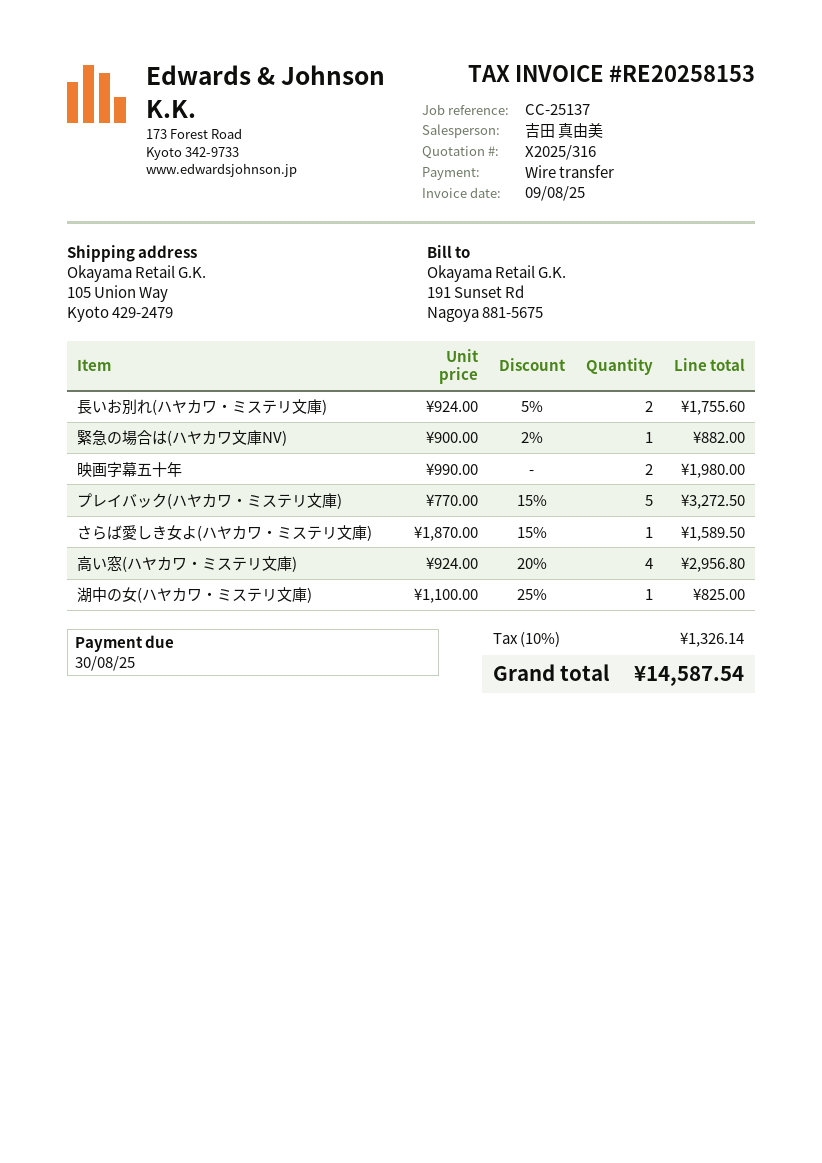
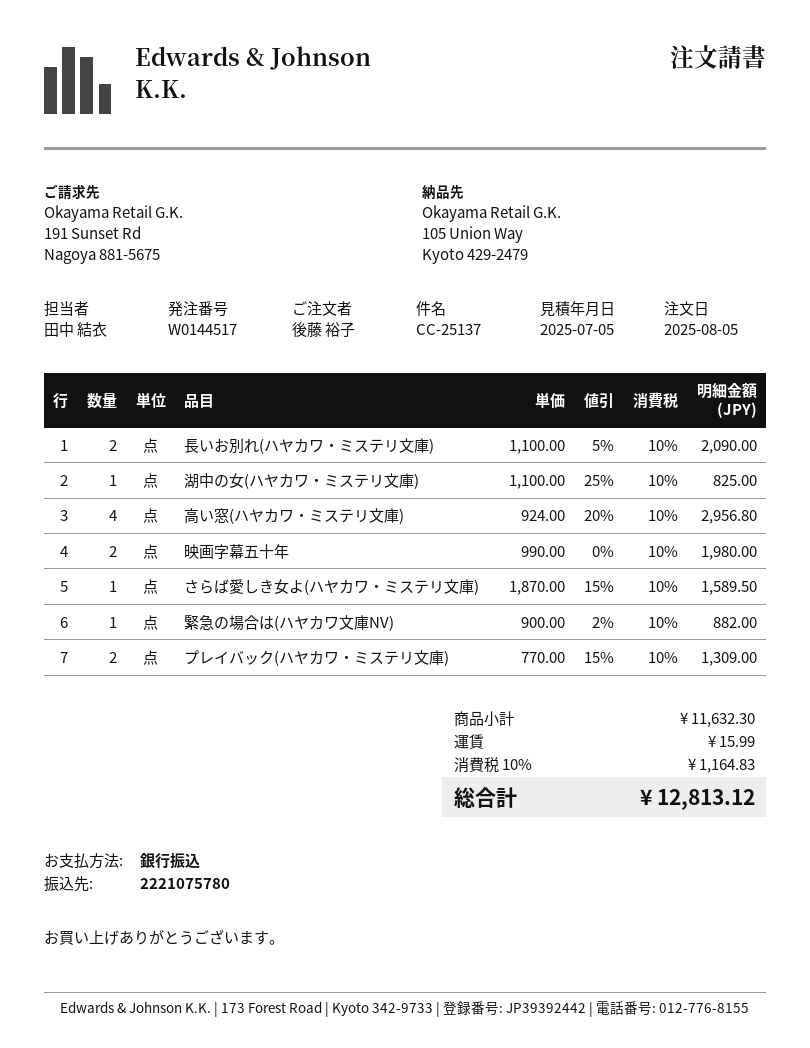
sales rep: 吉田 真由美 -> 田中 結衣
長いお別れ(ハヤカワ・ミステリ文庫): 2 x 924.00 - 5% = 1755.60 -> 2 x 1100.00 - 5% = 2090.00
プレイバック(ハヤカワ・ミステリ文庫): 5 x 770.00 - 15% = 3272.50 -> 2 x 770.00 - 15% = 1309.00
shipping: none -> 15.99
tax: 10% = 1326.14 -> 10% = 1164.83
total: 14587.54 -> 12813.12

